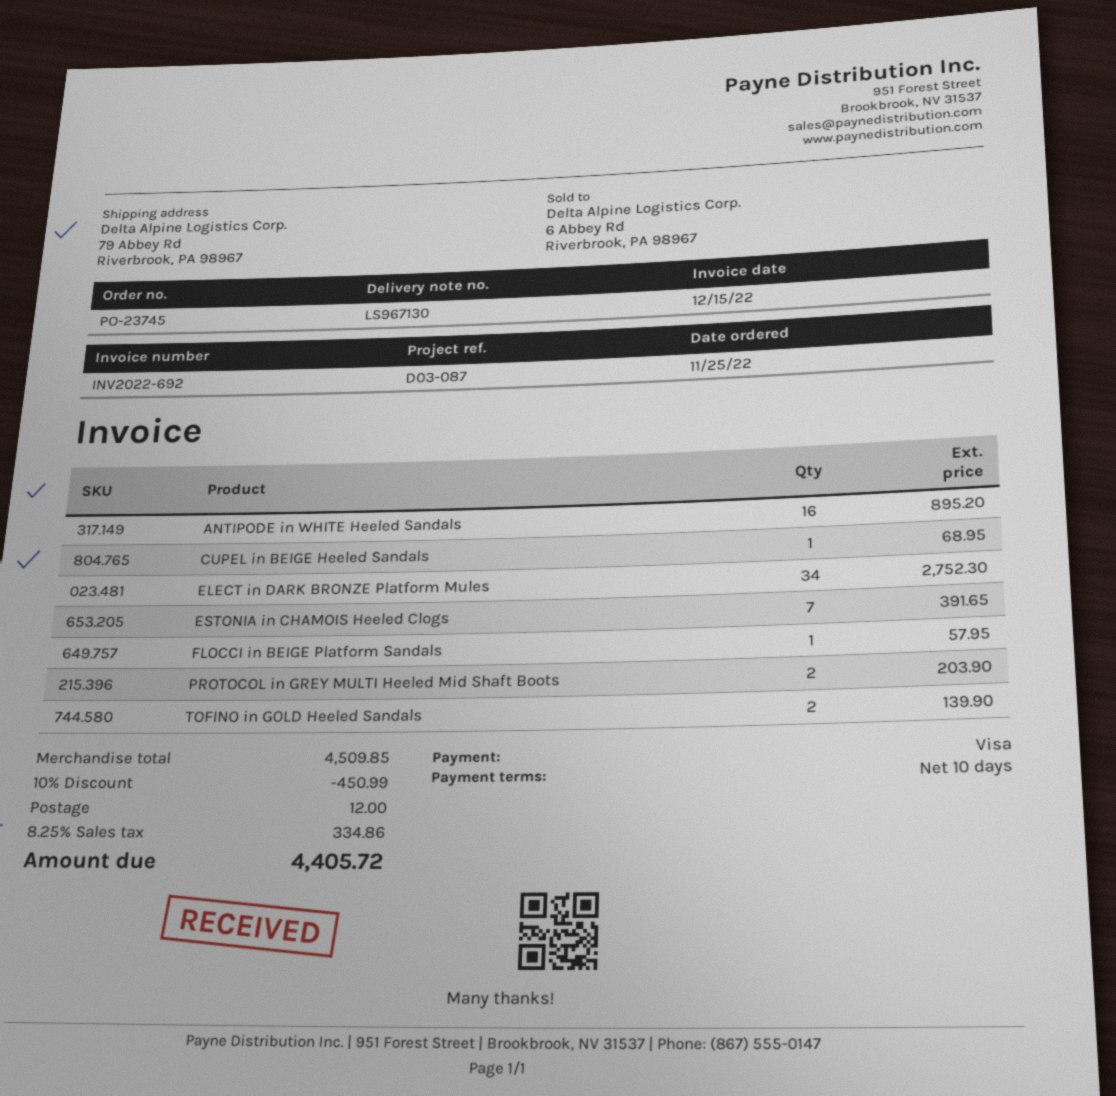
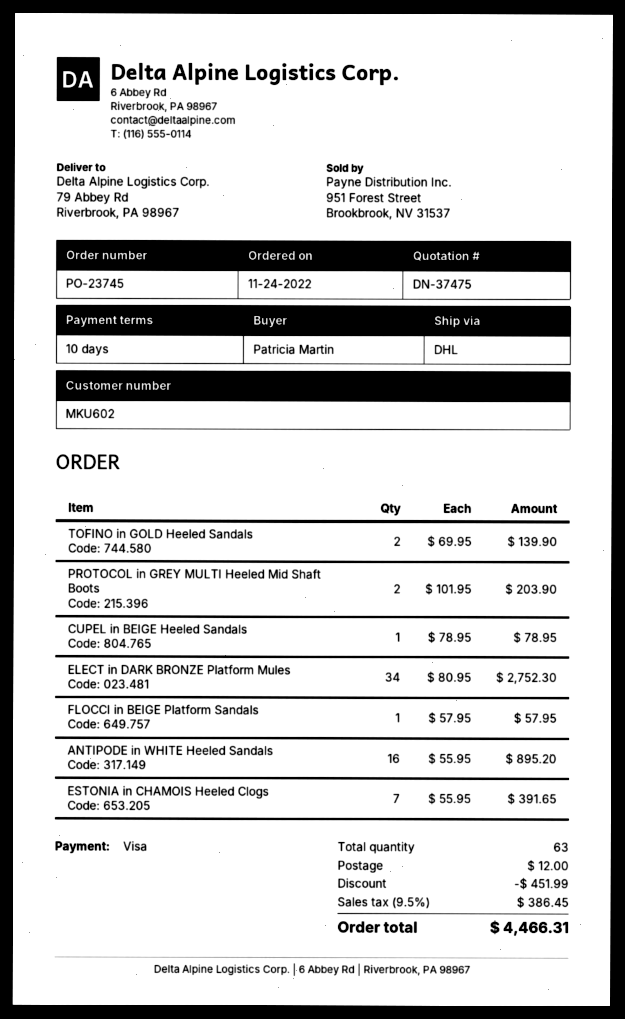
order date: 2022-11-25 -> 2022-11-24
CUPEL in BEIGE Heeled Sandals: 1 for 68.95 -> 1 for 78.95
discount: 450.99 -> 451.99
tax: 8.25% = 334.86 -> 9.5% = 386.45
total: 4405.72 -> 4466.31

